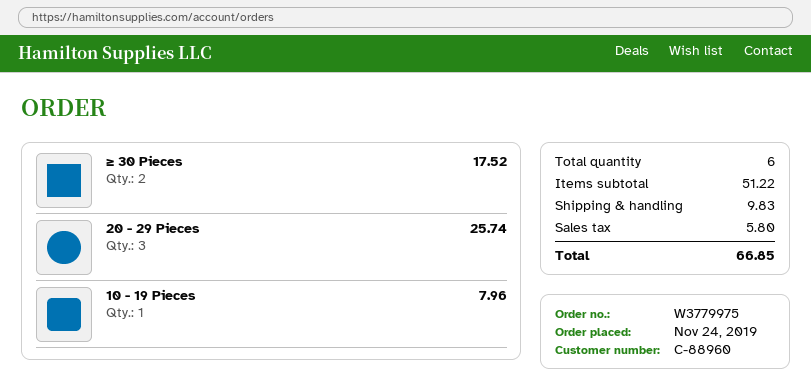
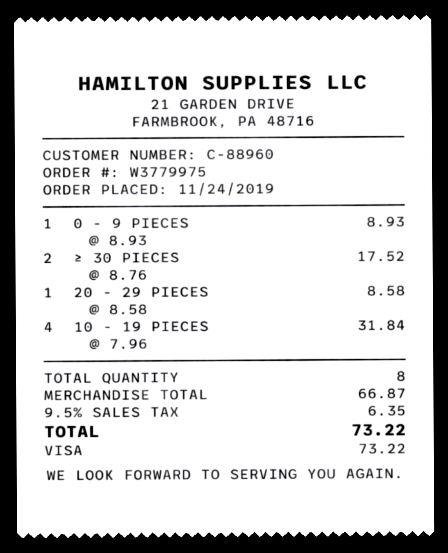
20 - 29 Pieces: 3 for 25.74 -> 1 for 8.58
10 - 19 Pieces: 1 for 7.96 -> 4 for 31.84
0 - 9 PIECES: none -> 1 for 8.93
total quantity: 6 -> 8
subtotal: 51.22 -> 66.87
shipping: 9.83 -> none
tax: 5.80 -> 6.35
total: 66.85 -> 73.22

